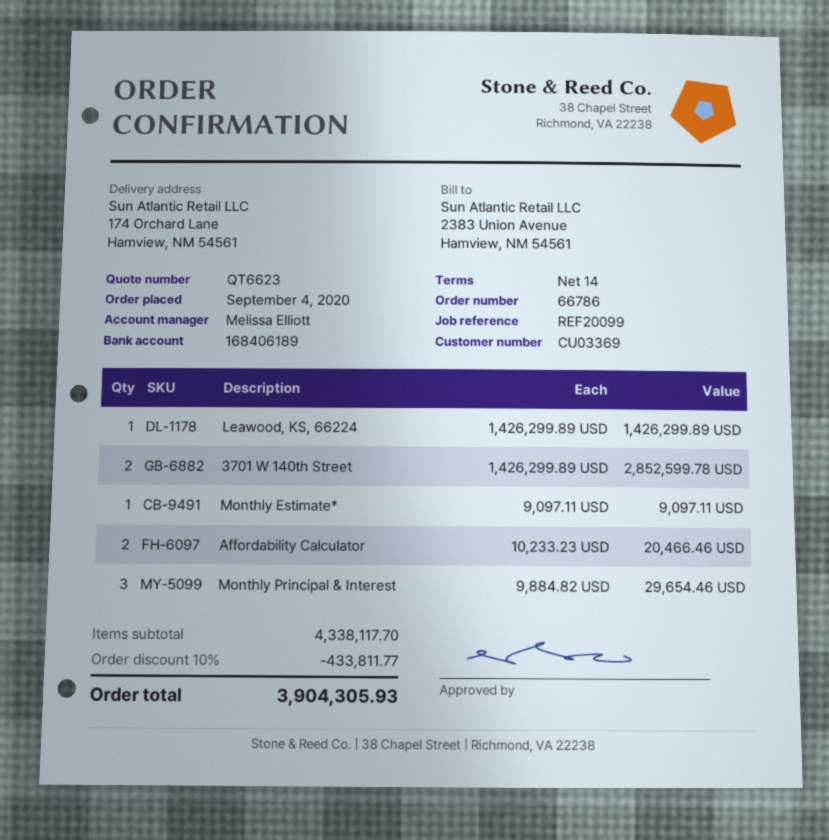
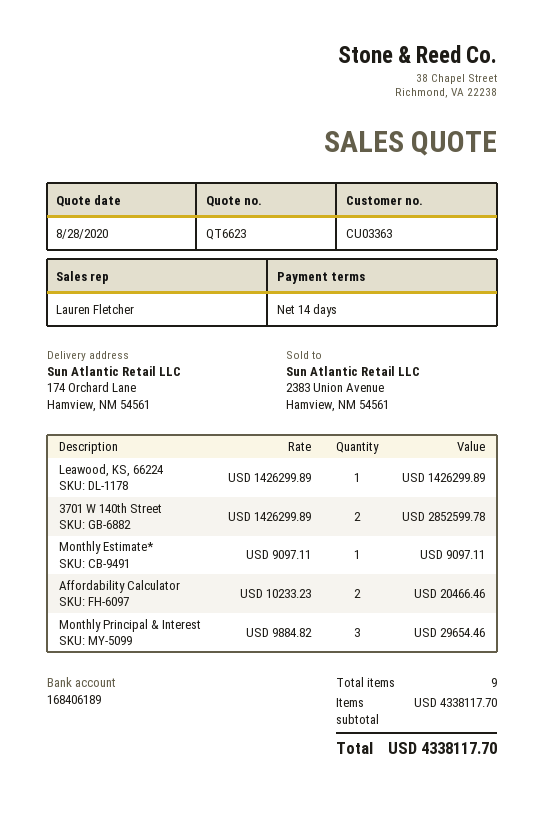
customer number: CU03369 -> CU03363
sales rep: Melissa Elliott -> Lauren Fletcher
discount: 10% = 433811.77 -> none
total: 3904305.93 -> 4338117.70

